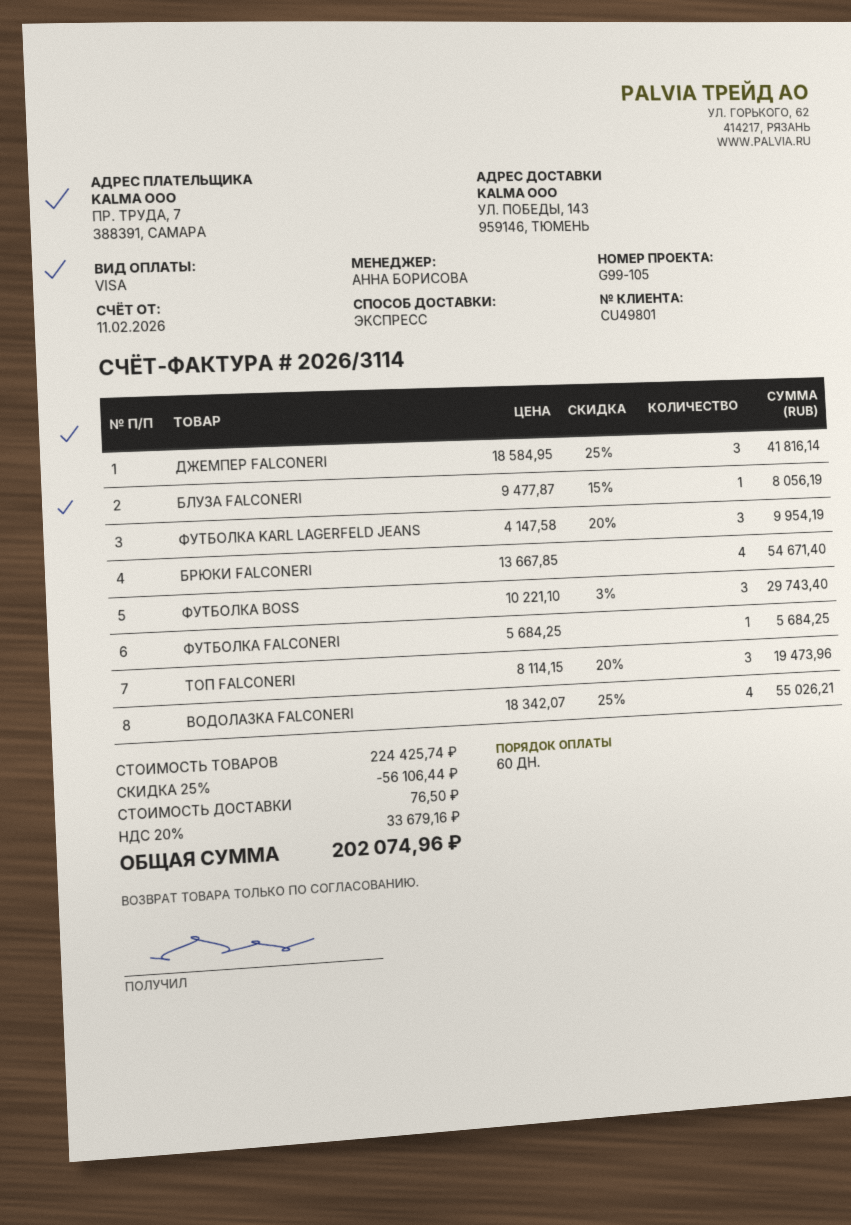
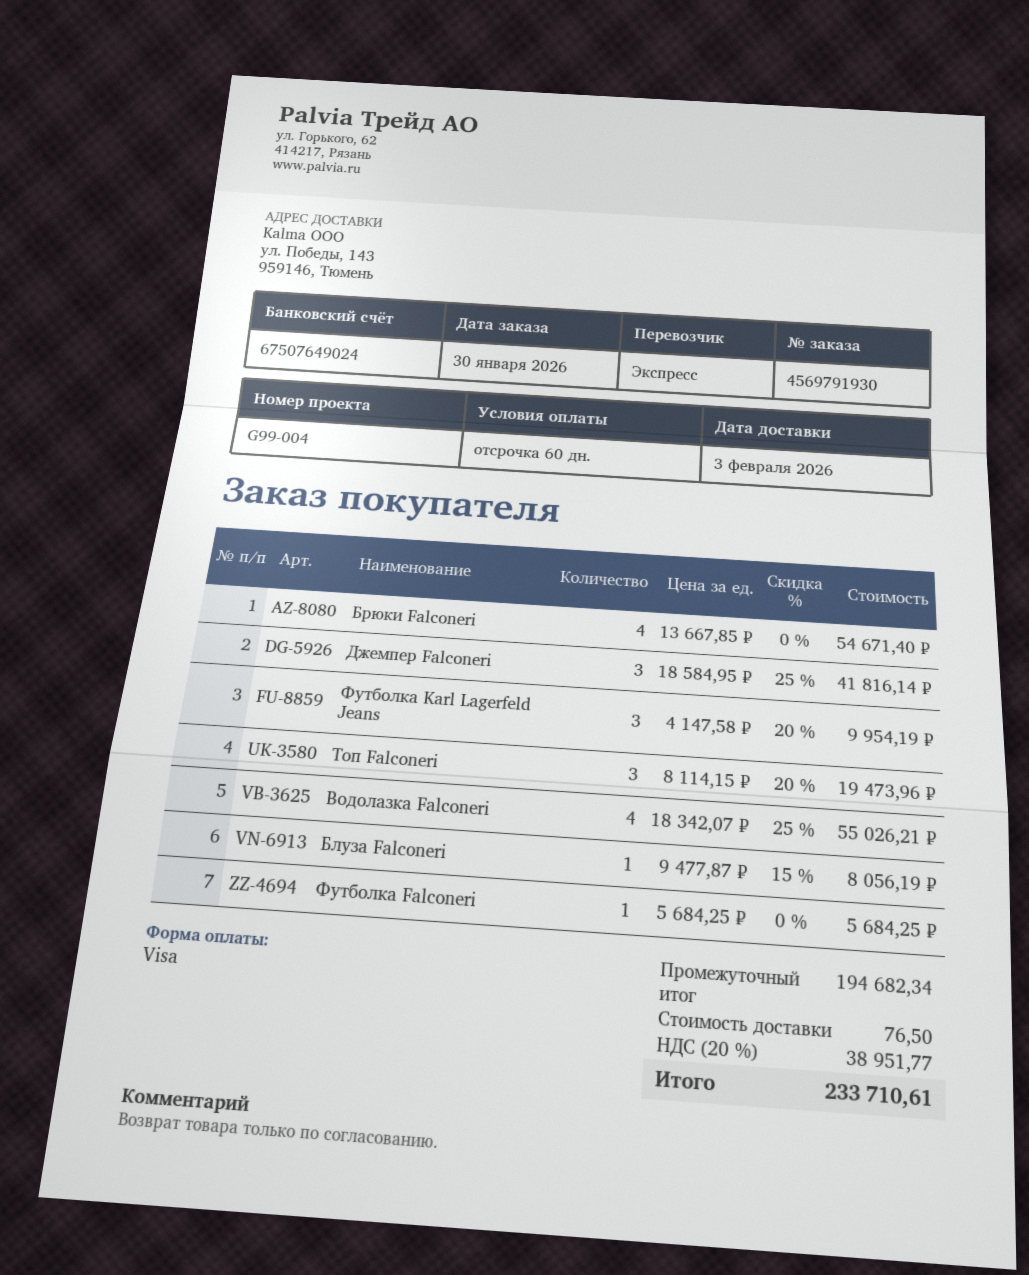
reference: G99-105 -> G99-004
ФУТБОЛКА BOSS: 3 x 10221.10 - 3% = 29743.40 -> none
subtotal: 224425.74 -> 194682.34
discount: 25% = 56106.44 -> none
tax: 20% = 33679.16 -> 20% = 38951.77
total: 202074.96 -> 233710.61

